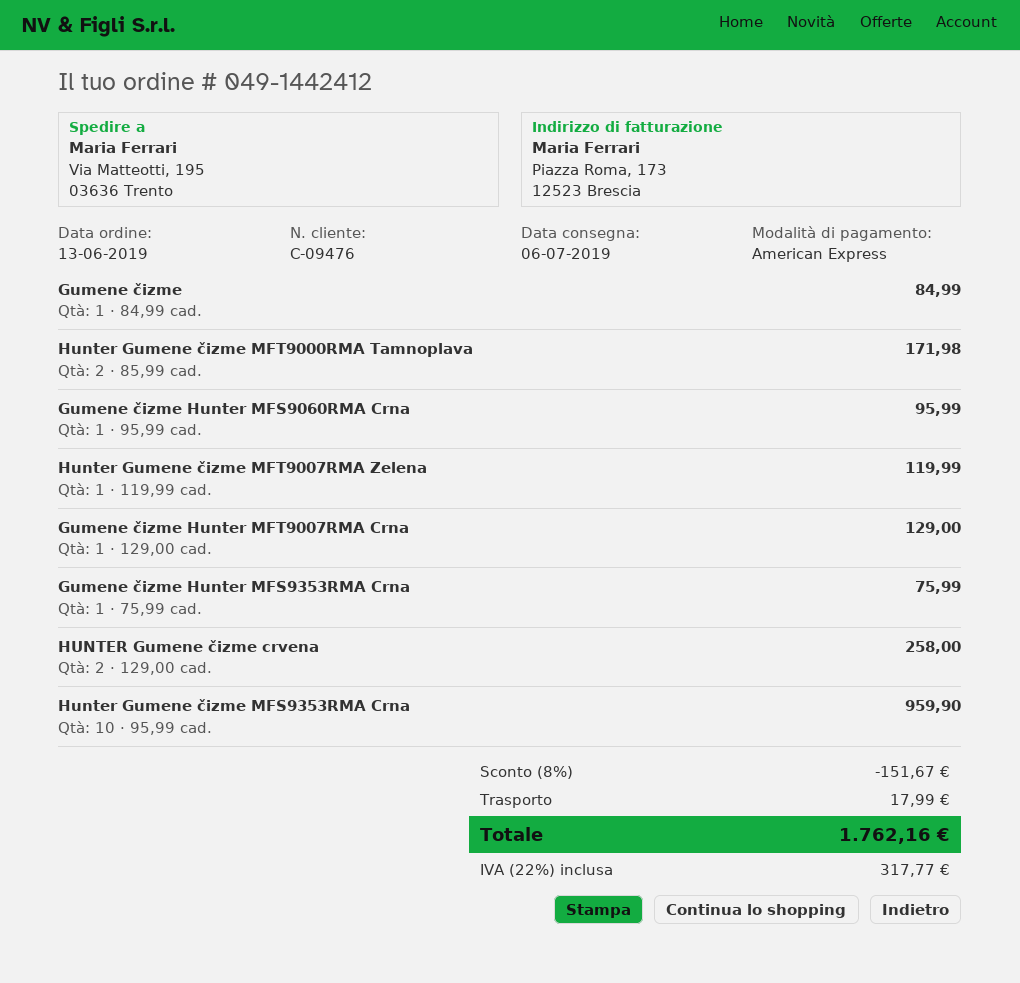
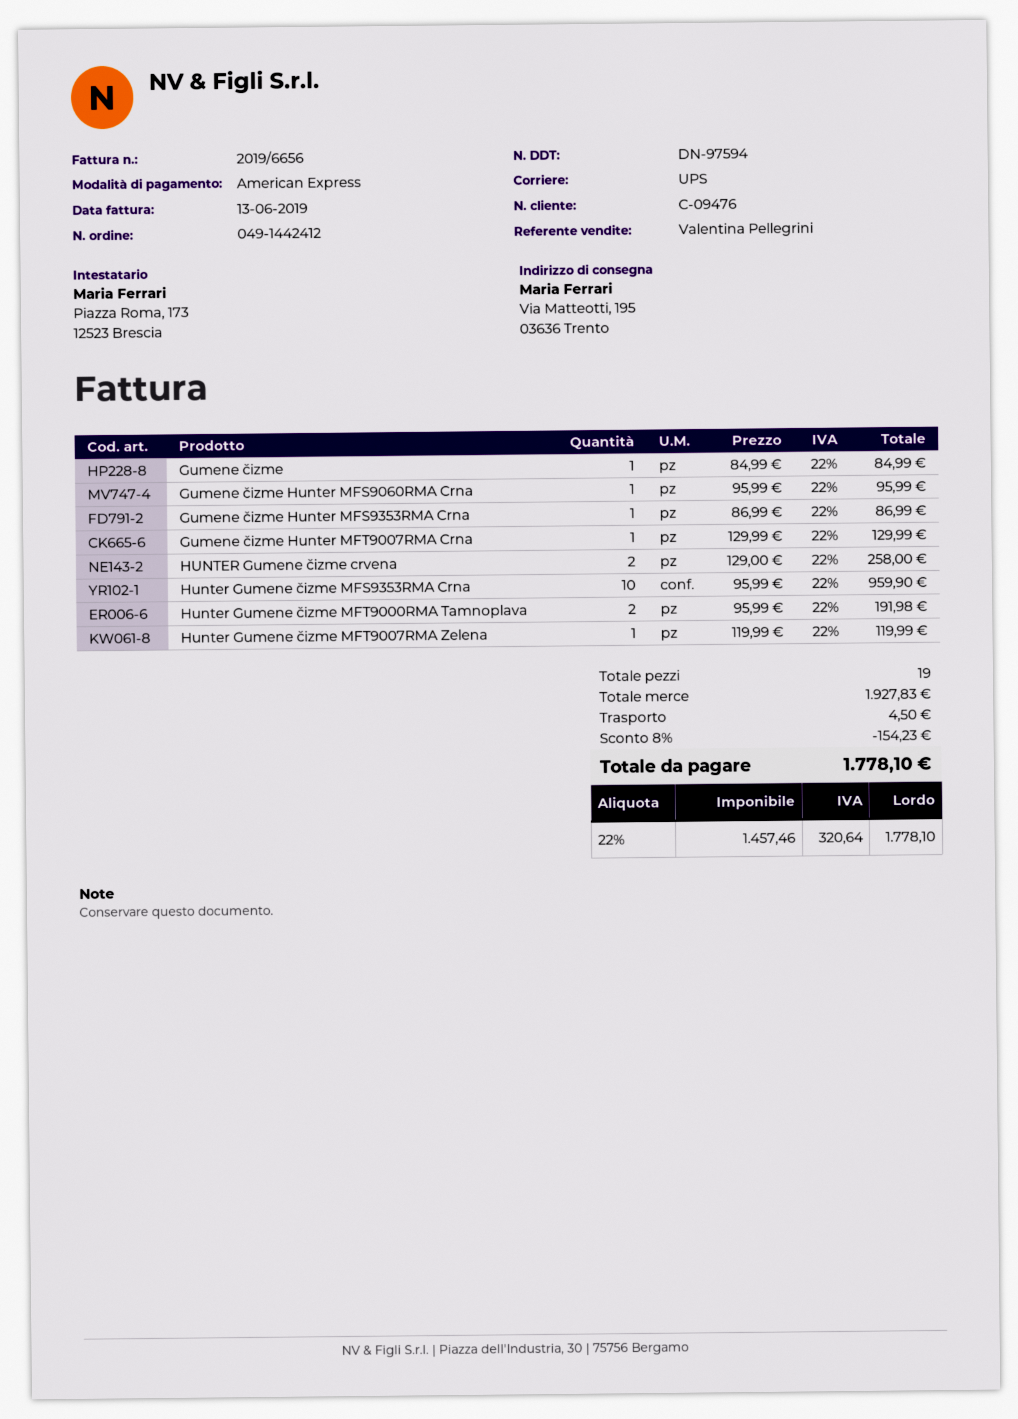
Hunter Gumene čizme MFT9000RMA Tamnoplava: 2 x 85.99 = 171.98 -> 2 x 95.99 = 191.98
Gumene čizme Hunter MFT9007RMA Crna: 1 x 129.00 = 129.00 -> 1 x 129.99 = 129.99
Gumene čizme Hunter MFS9353RMA Crna: 1 x 75.99 = 75.99 -> 1 x 86.99 = 86.99
discount: 8% = 151.67 -> 8% = 154.23
shipping: 17.99 -> 4.50
tax: 22% = 317.77 -> 22% = 320.64
total: 1762.16 -> 1778.10

